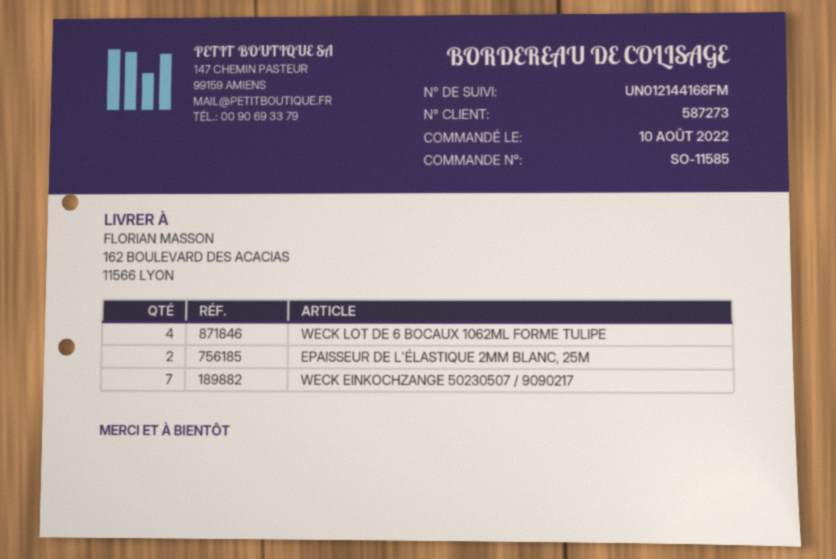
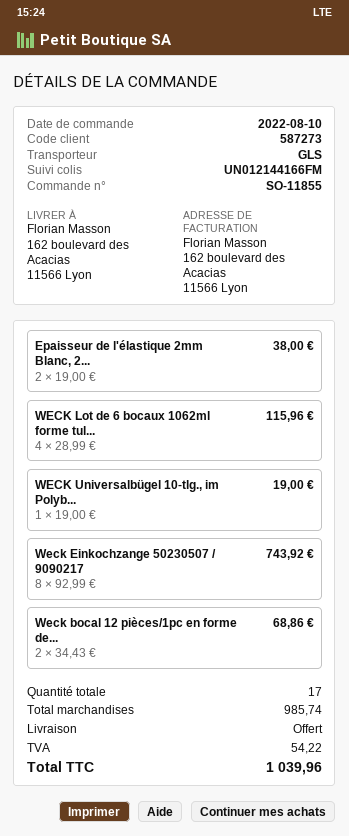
order number: SO-11585 -> SO-11855
WECK EINKOCHZANGE 50230507 / 9090217: 7 -> 8
WECK Universalbügel 10-tlg., im Polyb...: none -> 1
Weck bocal 12 pièces/1pc en forme de...: none -> 2

